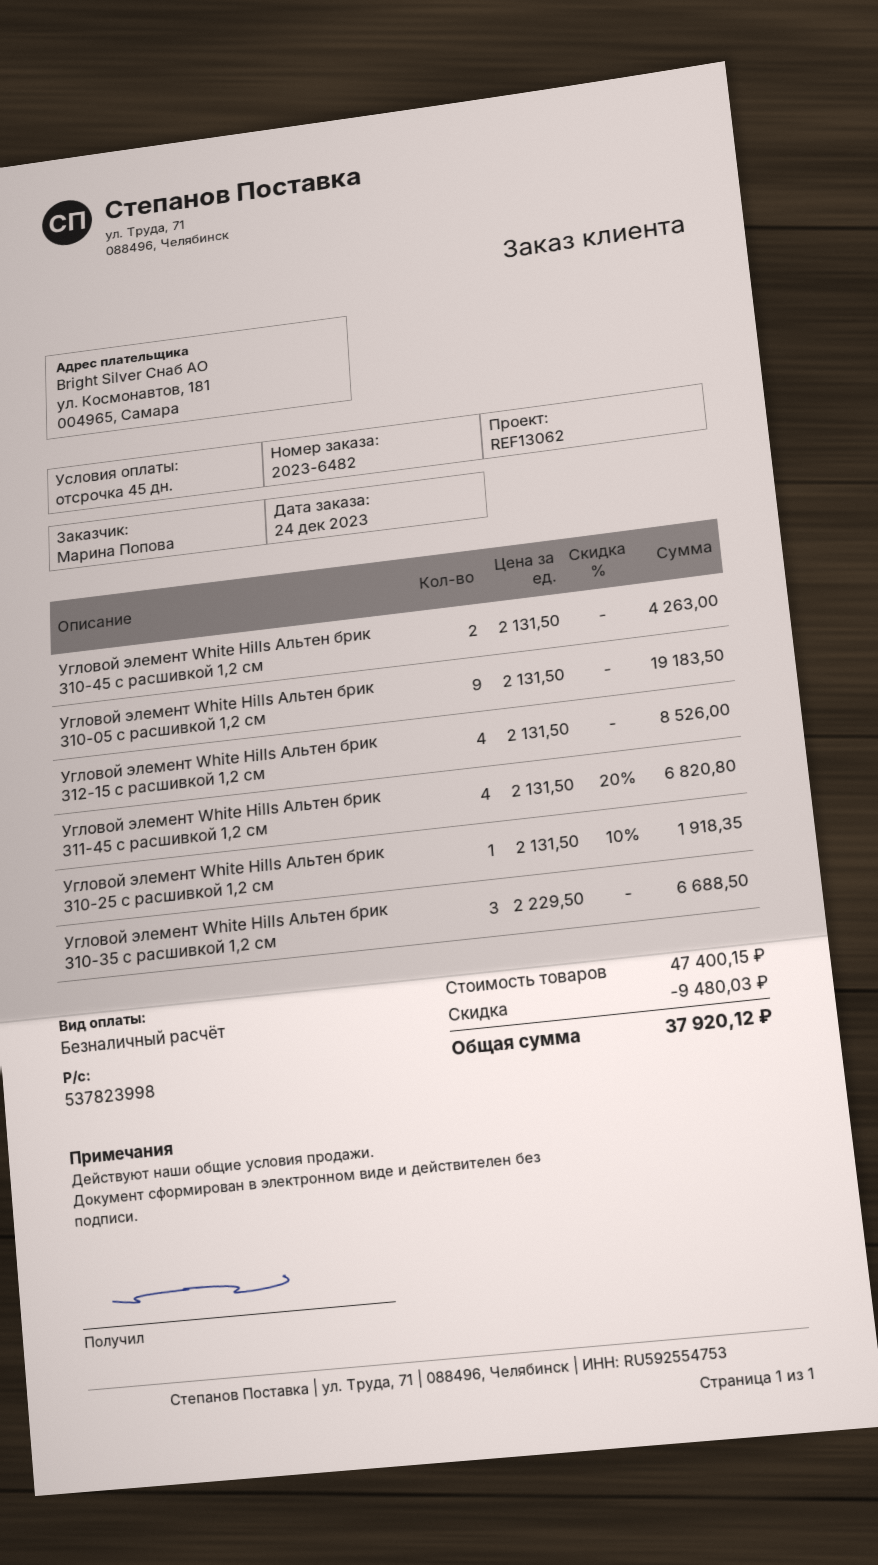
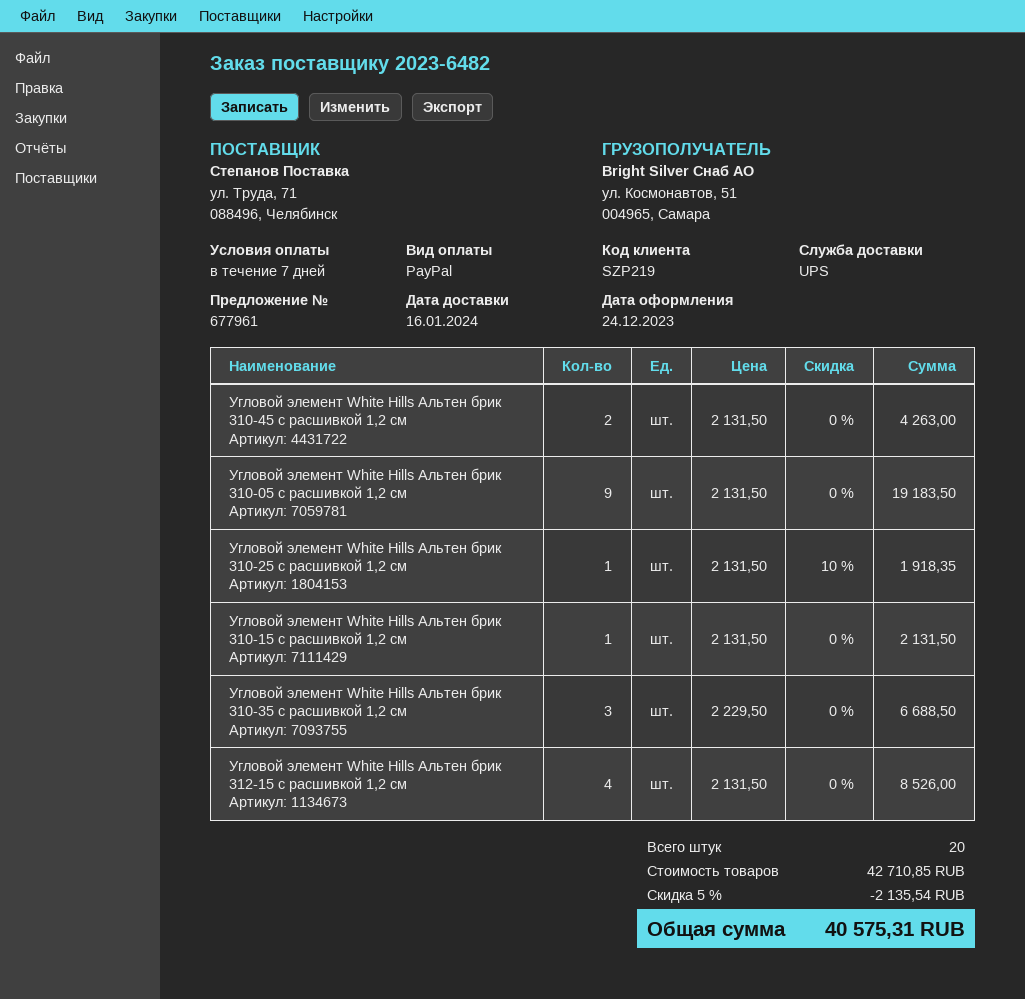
payment terms: 45 days -> 7 days
payment method: bank transfer -> PayPal
Угловой элемент White Hills Альтен брик 311-45 с расшивкой 1,2 см: 4 x 2131.50 - 20% = 6820.80 -> none
Угловой элемент White Hills Альтен брик 310-15 с расшивкой 1,2 см: none -> 1 x 2131.50 = 2131.50
subtotal: 47400.15 -> 42710.85
discount: 9480.03 -> 2135.54
total: 37920.12 -> 40575.31

